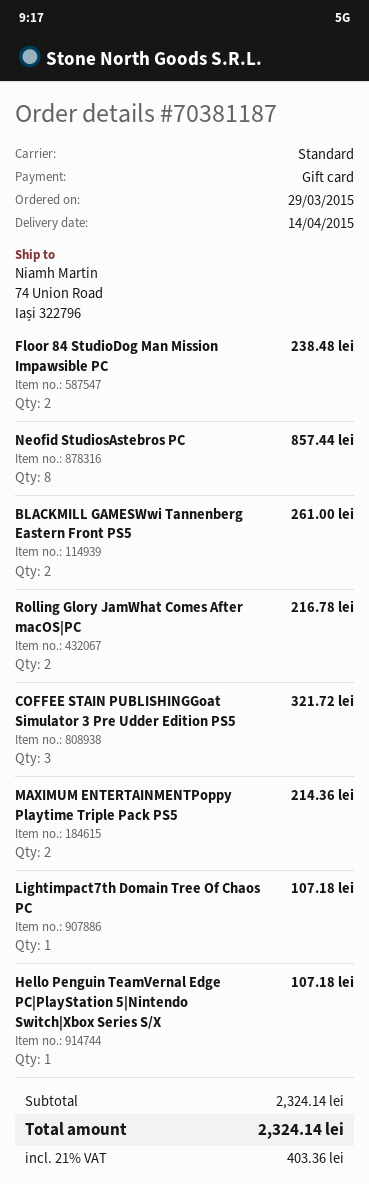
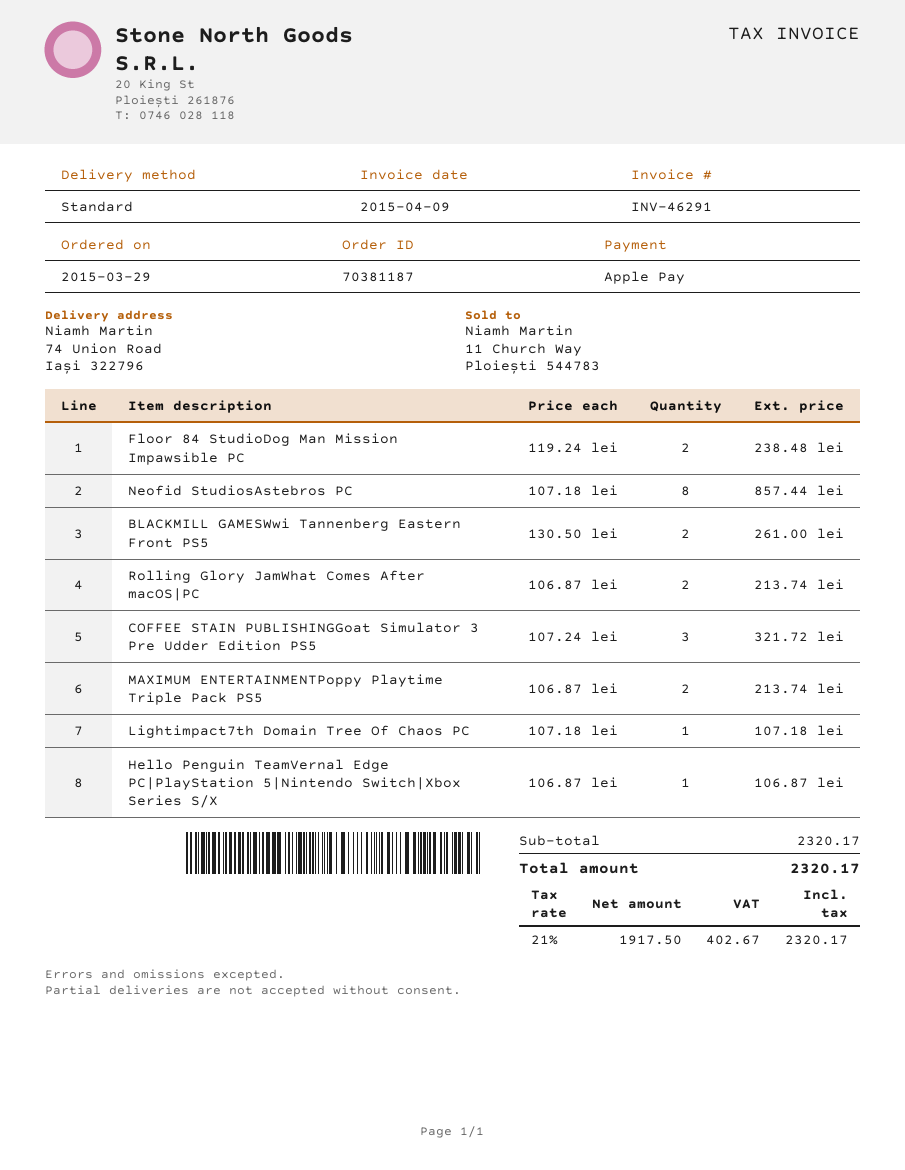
payment method: gift card -> Apple Pay
Rolling Glory JamWhat Comes After macOS|PC: 2 for 216.78 -> 2 for 213.74
MAXIMUM ENTERTAINMENTPoppy Playtime Triple Pack PS5: 2 for 214.36 -> 2 for 213.74
Hello Penguin TeamVernal Edge PC|PlayStation 5|Nintendo Switch|Xbox Series S/X: 1 for 107.18 -> 1 for 106.87
subtotal: 2324.14 -> 2320.17
tax: 21% = 403.36 -> 21% = 402.67
total: 2324.14 -> 2320.17

